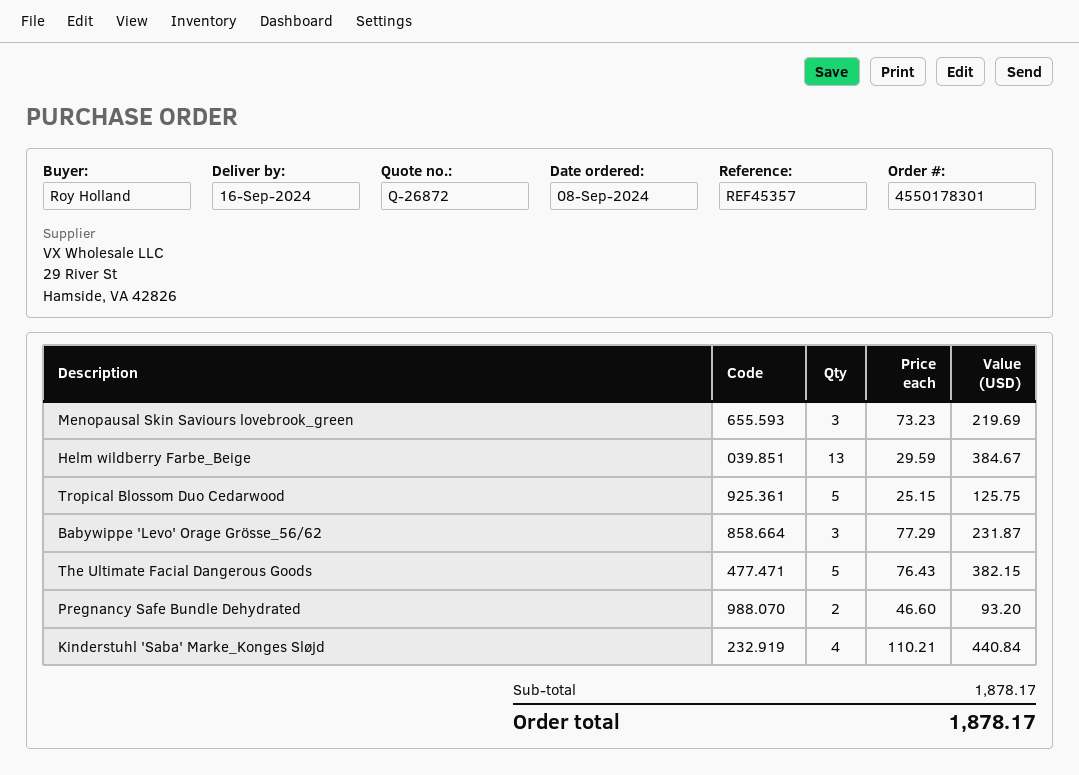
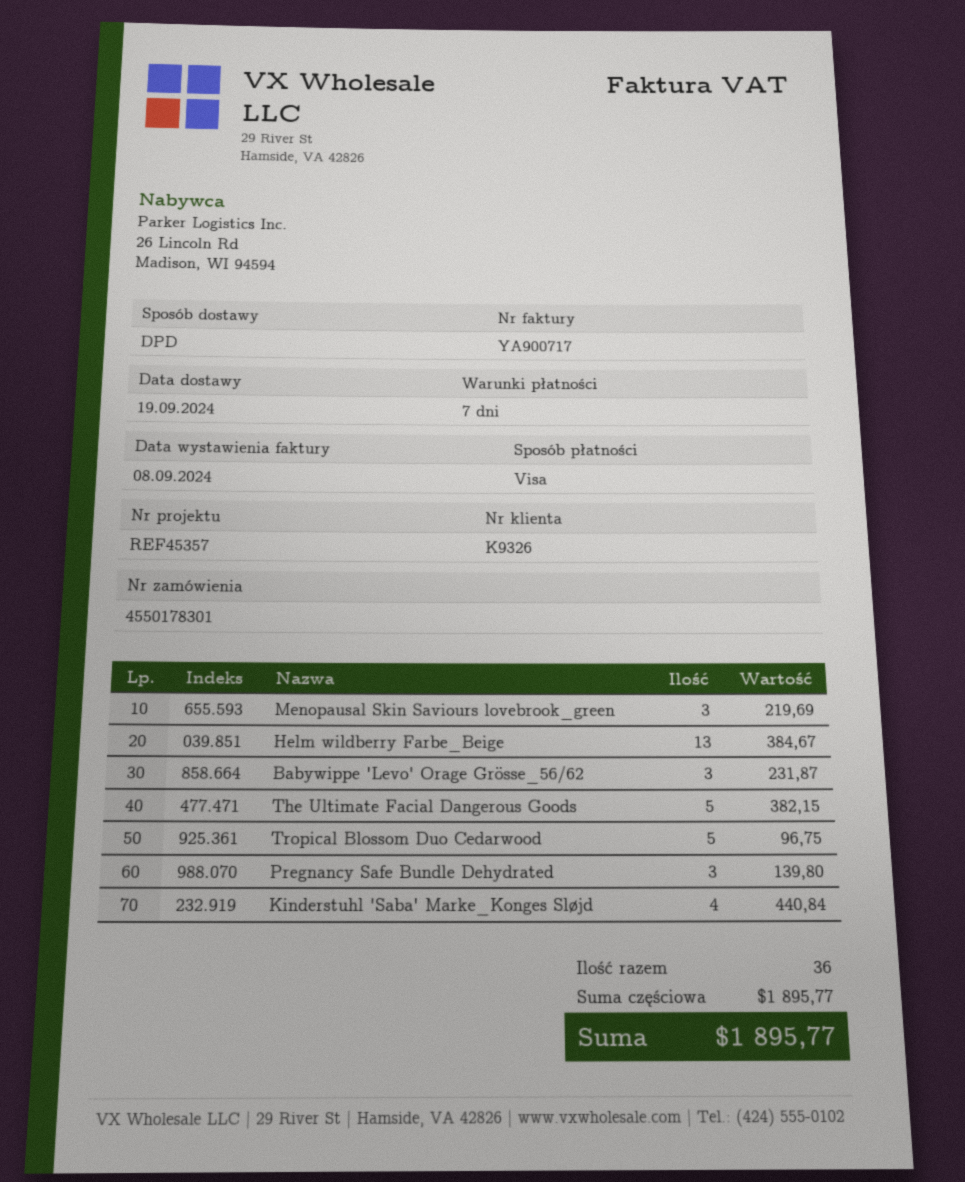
delivery date: 2024-09-16 -> 2024-09-19
Tropical Blossom Duo Cedarwood: 5 for 125.75 -> 5 for 96.75
Pregnancy Safe Bundle Dehydrated: 2 for 93.20 -> 3 for 139.80
subtotal: 1878.17 -> 1895.77
total: 1878.17 -> 1895.77

